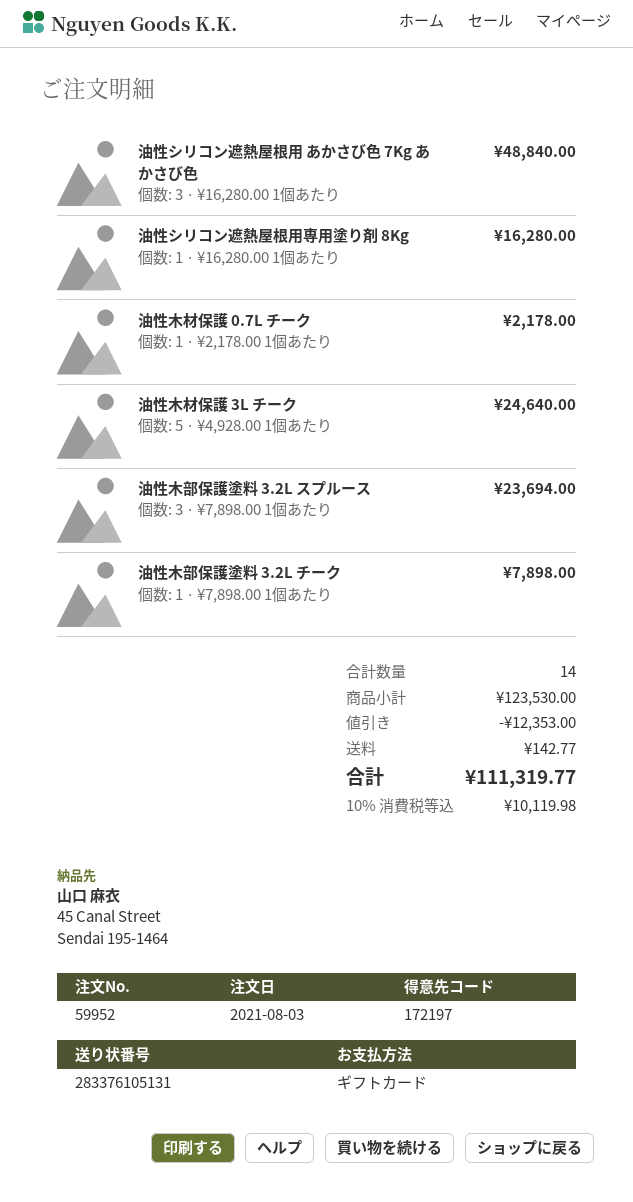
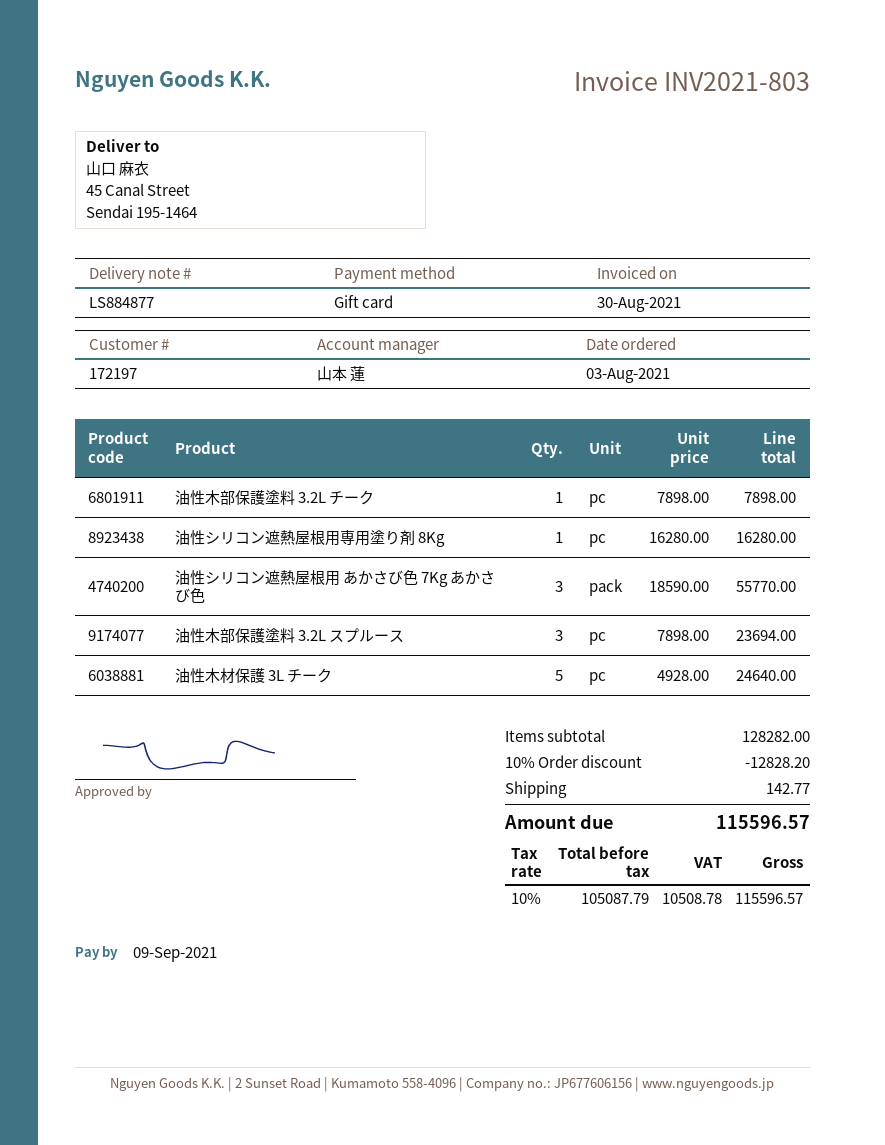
油性シリコン遮熱屋根用 あかさび色 7Kg あかさび色: 3 x 16280.00 = 48840.00 -> 3 x 18590.00 = 55770.00
油性木材保護 0.7L チーク: 1 x 2178.00 = 2178.00 -> none
subtotal: 123530.00 -> 128282.00
discount: 12353.00 -> 12828.20
tax: 10% = 10119.98 -> 10% = 10508.78
total: 111319.77 -> 115596.57

